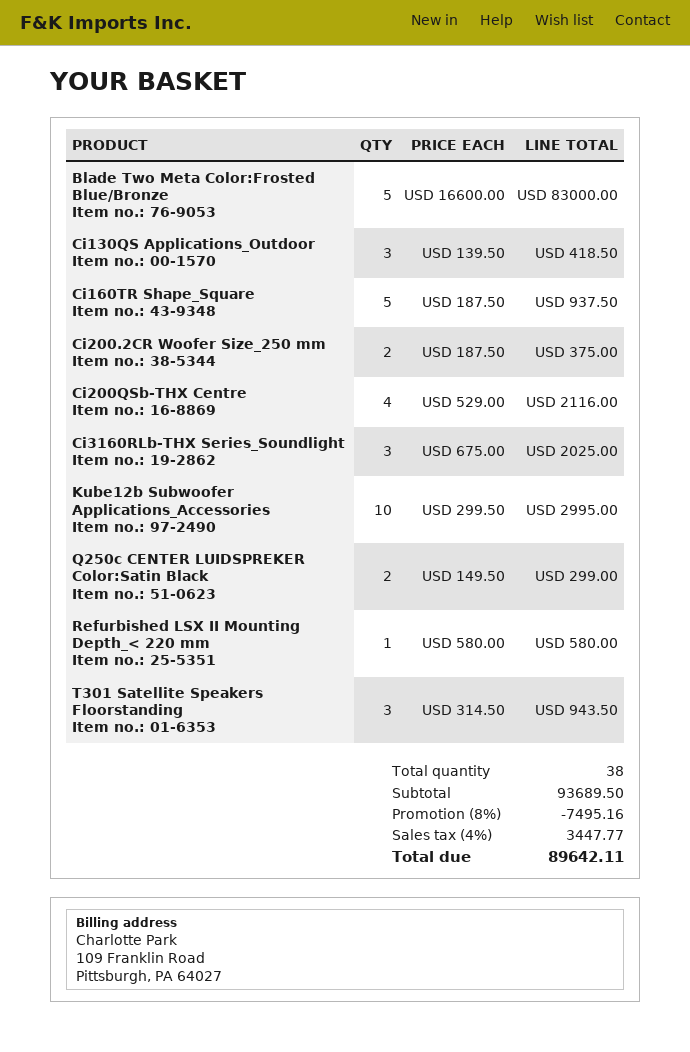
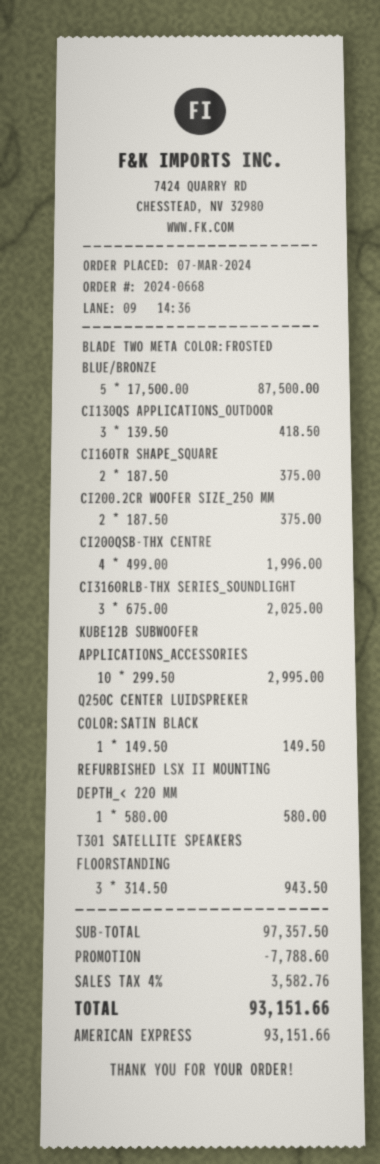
Blade Two Meta Color:Frosted Blue/Bronze: 5 x 16600.00 = 83000.00 -> 5 x 17500.00 = 87500.00
Ci160TR Shape_Square: 5 x 187.50 = 937.50 -> 2 x 187.50 = 375.00
Ci200QSb-THX Centre: 4 x 529.00 = 2116.00 -> 4 x 499.00 = 1996.00
Q250c CENTER LUIDSPREKER Color:Satin Black: 2 x 149.50 = 299.00 -> 1 x 149.50 = 149.50
subtotal: 93689.50 -> 97357.50
discount: 7495.16 -> 7788.60
tax: 4% = 3447.77 -> 4% = 3582.76
total: 89642.11 -> 93151.66

